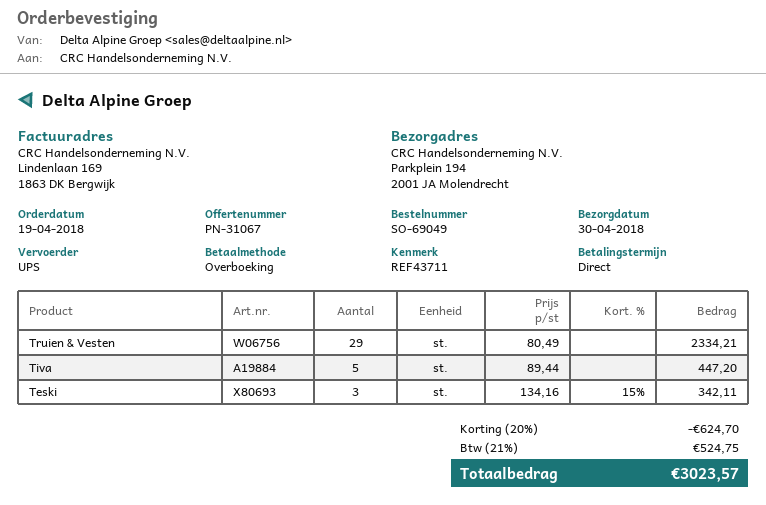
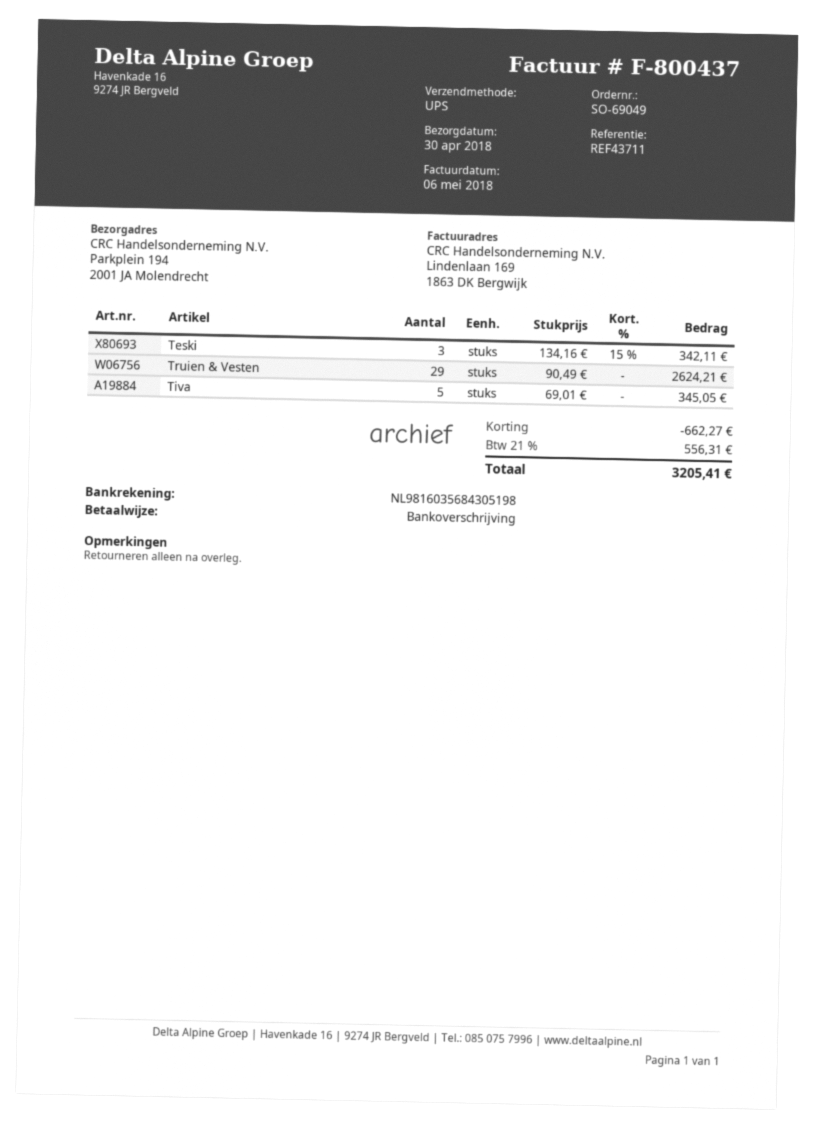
Truien & Vesten: 29 x 80.49 = 2334.21 -> 29 x 90.49 = 2624.21
Tiva: 5 x 89.44 = 447.20 -> 5 x 69.01 = 345.05
discount: 624.70 -> 662.27
tax: 21% = 524.75 -> 21% = 556.31
total: 3023.57 -> 3205.41

